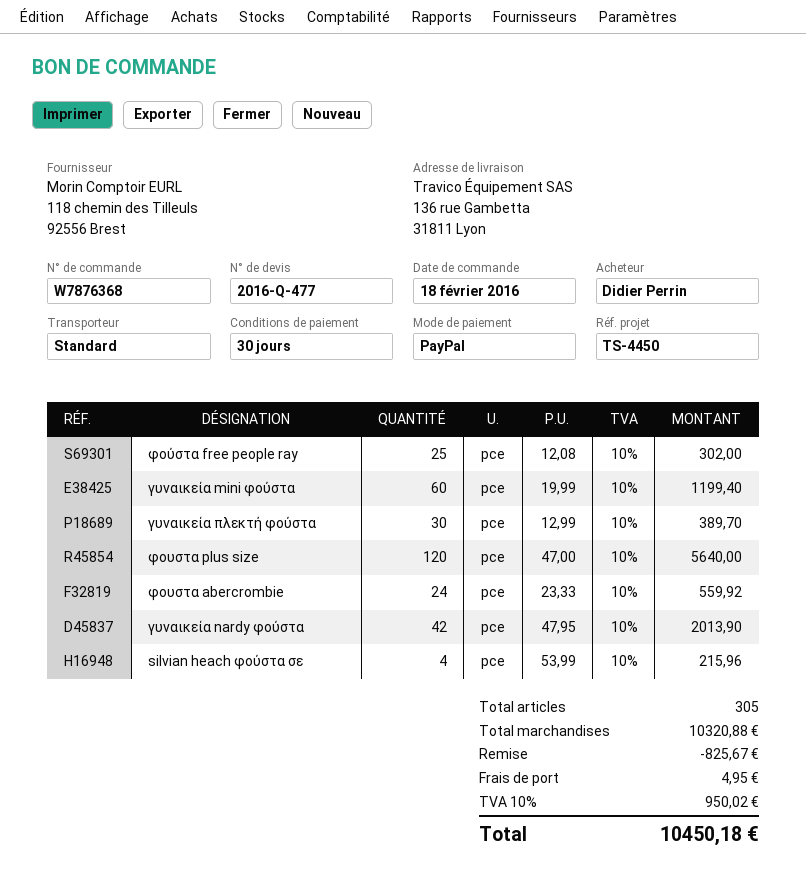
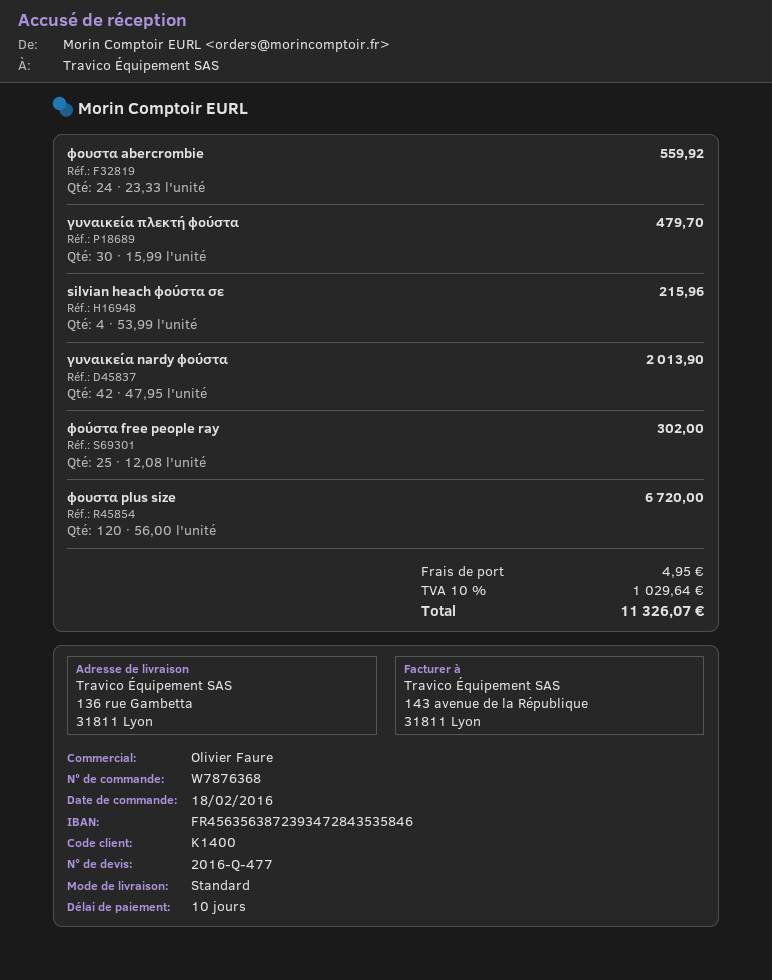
payment terms: 30 days -> 10 days
γυναικεία mini φούστα: 60 x 19.99 = 1199.40 -> none
γυναικεία πλεκτή φούστα: 30 x 12.99 = 389.70 -> 30 x 15.99 = 479.70
φουστα plus size: 120 x 47.00 = 5640.00 -> 120 x 56.00 = 6720.00
discount: 825.67 -> none
tax: 10% = 950.02 -> 10% = 1029.64
total: 10450.18 -> 11326.07

